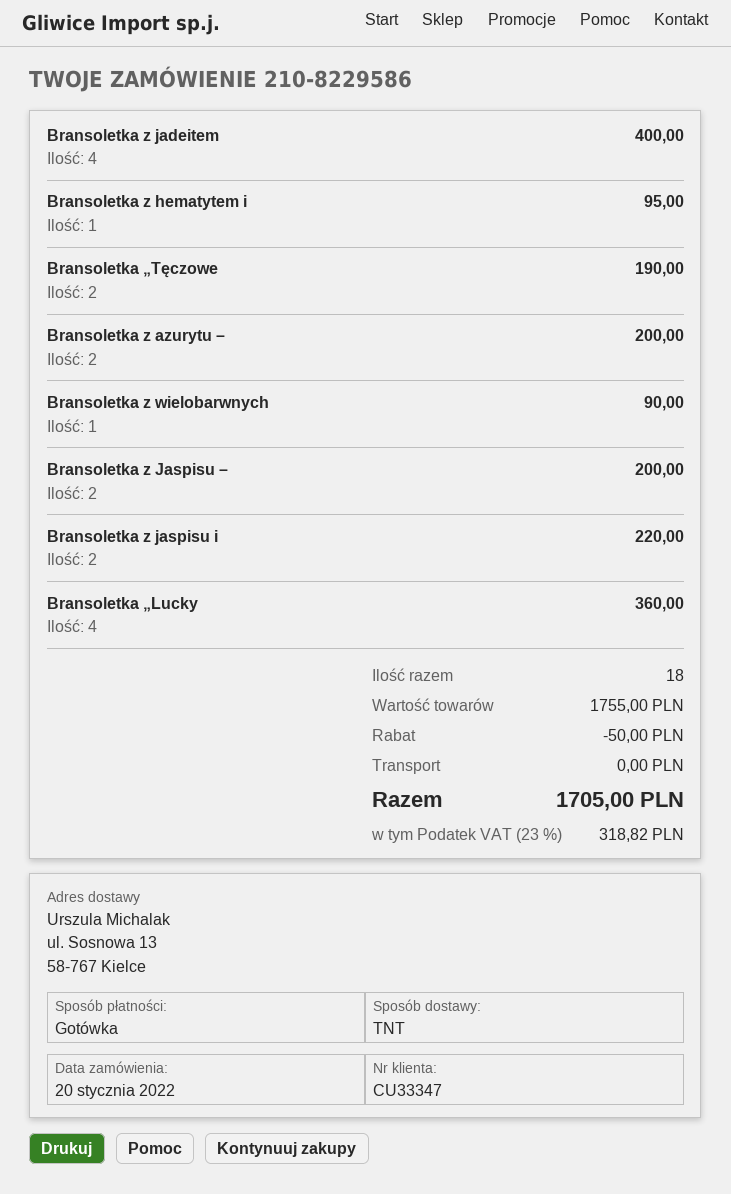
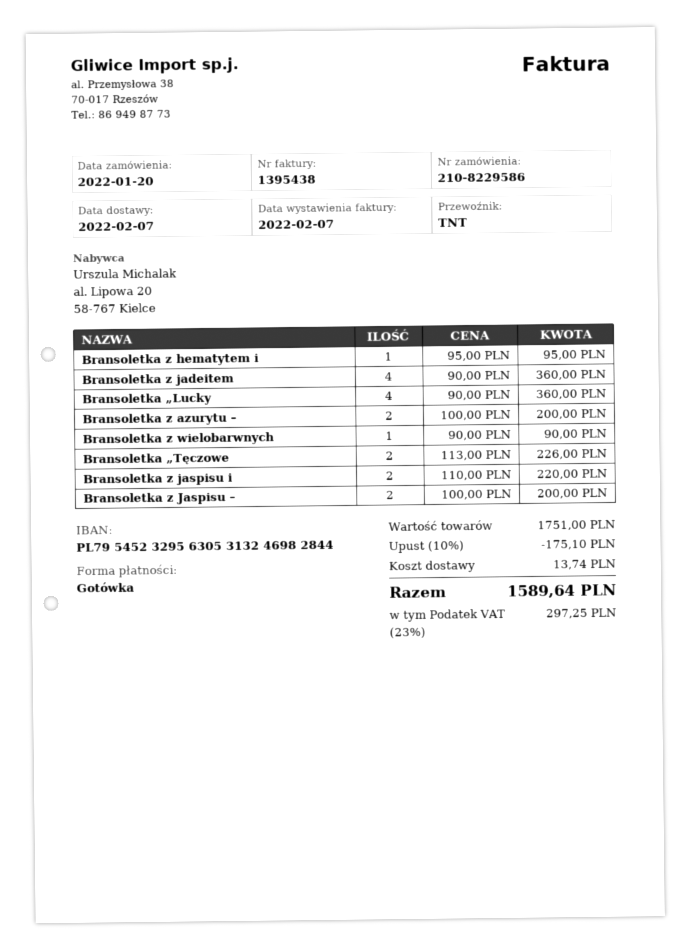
Bransoletka z jadeitem: 4 for 400.00 -> 4 for 360.00
Bransoletka „Tęczowe: 2 for 190.00 -> 2 for 226.00
subtotal: 1755.00 -> 1751.00
discount: 50.00 -> 175.10
shipping: 0.00 -> 13.74
tax: 23% = 318.82 -> 23% = 297.25
total: 1705.00 -> 1589.64

